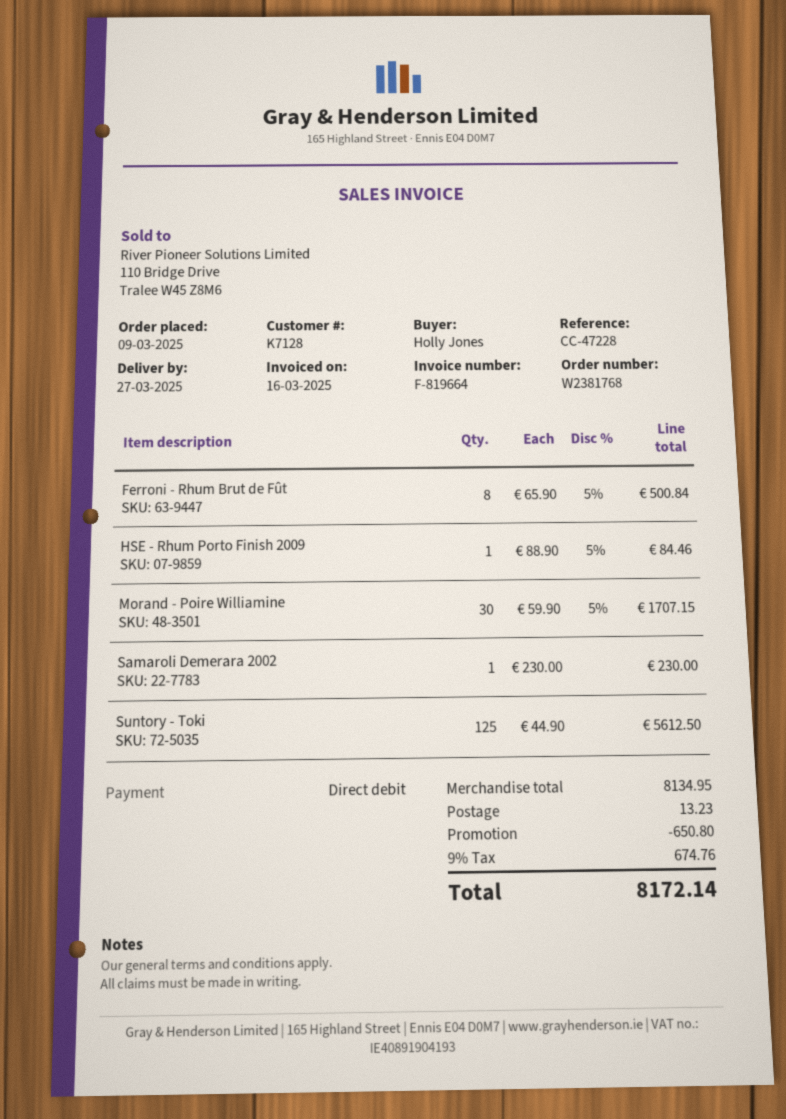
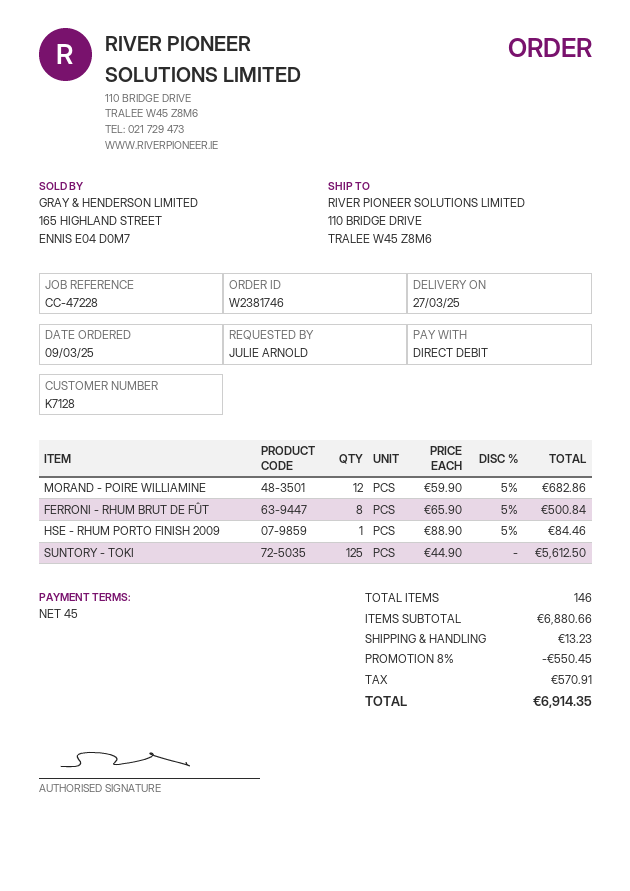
order number: W2381768 -> W2381746
ordered by: Holly Jones -> JULIE ARNOLD
Morand - Poire Williamine: 30 x 59.90 - 5% = 1707.15 -> 12 x 59.90 - 5% = 682.86
Samaroli Demerara 2002: 1 x 230.00 = 230.00 -> none
subtotal: 8134.95 -> 6880.66
discount: 650.80 -> 550.45
tax: 674.76 -> 570.91
total: 8172.14 -> 6914.35

